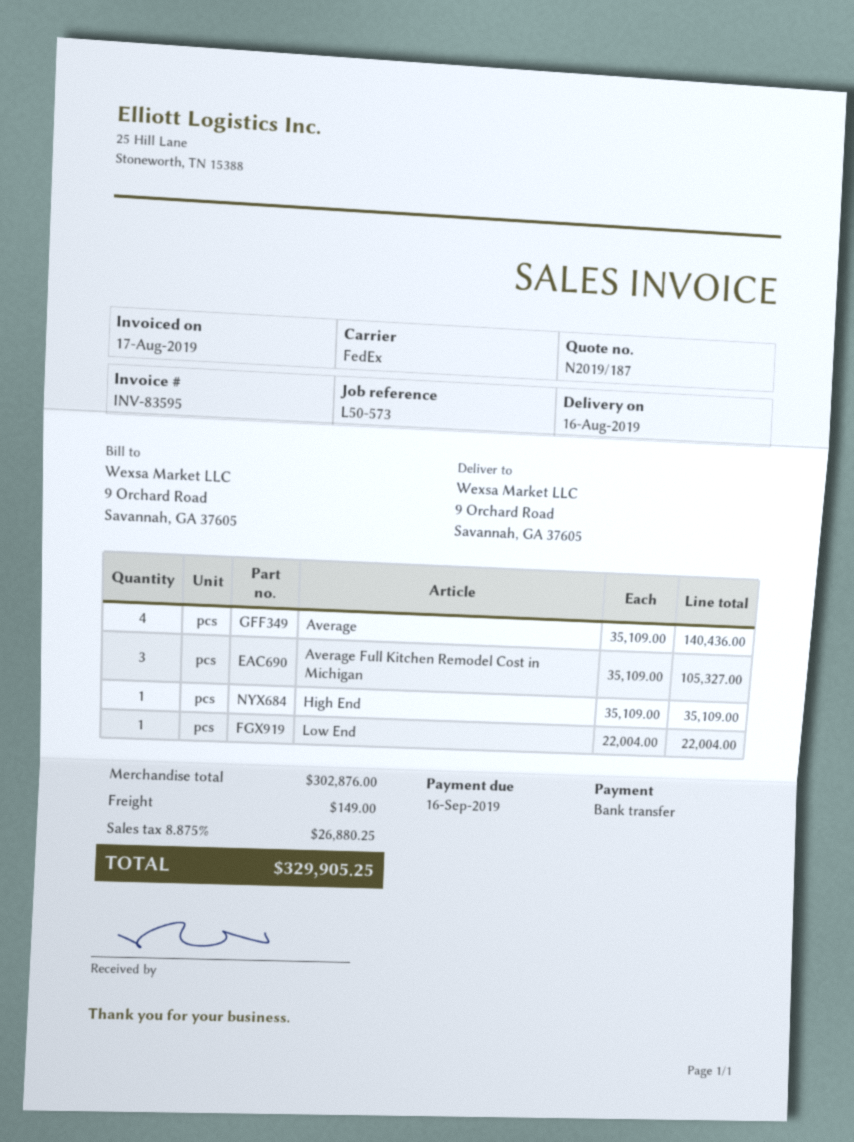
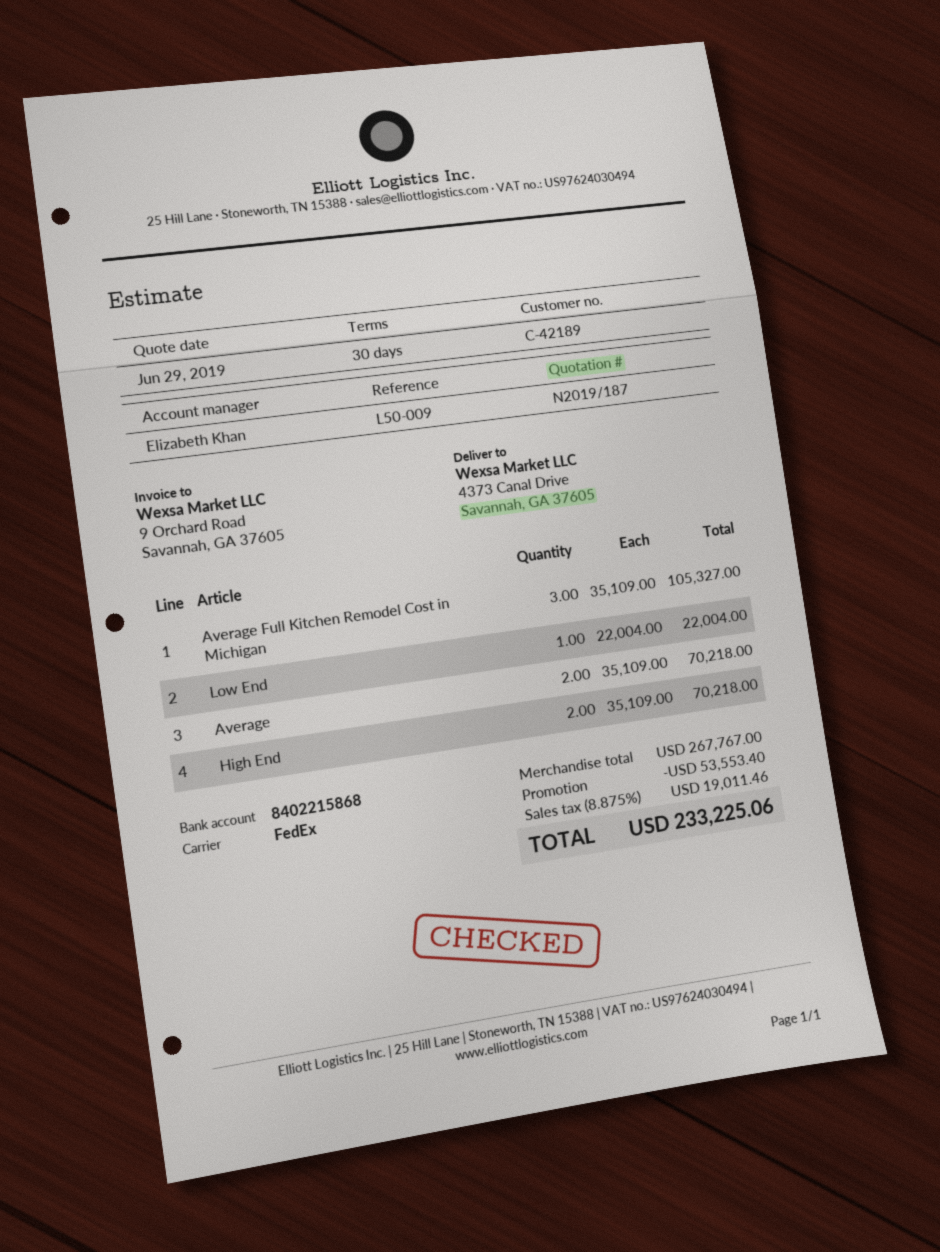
reference: L50-573 -> L50-009
ship to: 9 Orchard Road, Savannah, GA 37605 -> 4373 Canal Drive, Savannah, GA 37605
Average: 4 x 35109.00 = 140436.00 -> 2 x 35109.00 = 70218.00
High End: 1 x 35109.00 = 35109.00 -> 2 x 35109.00 = 70218.00
subtotal: 302876.00 -> 267767.00
discount: none -> 53553.40
shipping: 149.00 -> none
tax: 8.875% = 26880.25 -> 8.875% = 19011.46
total: 329905.25 -> 233225.06

